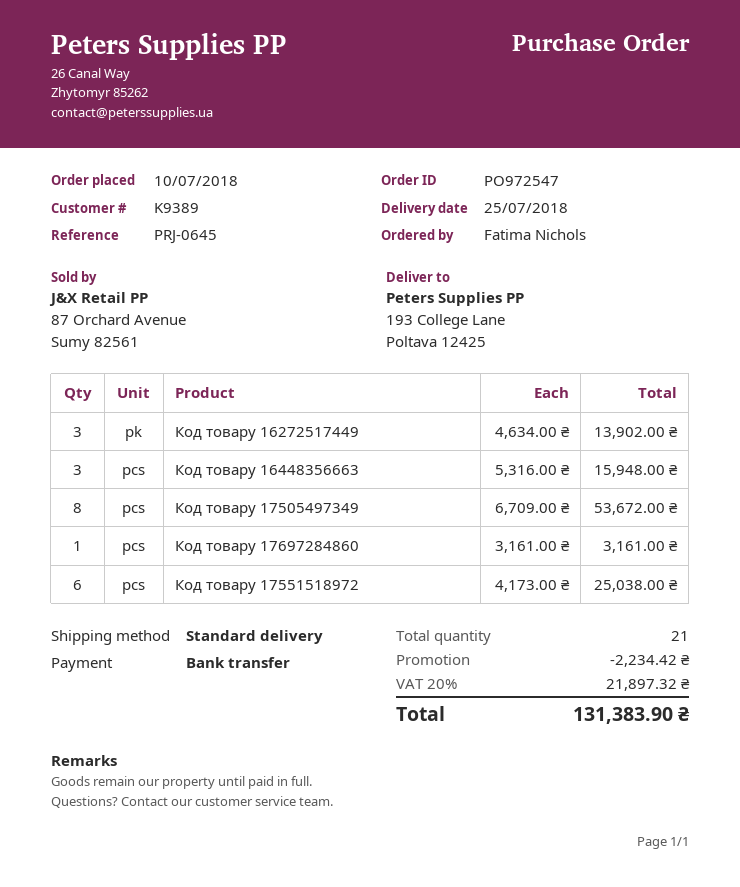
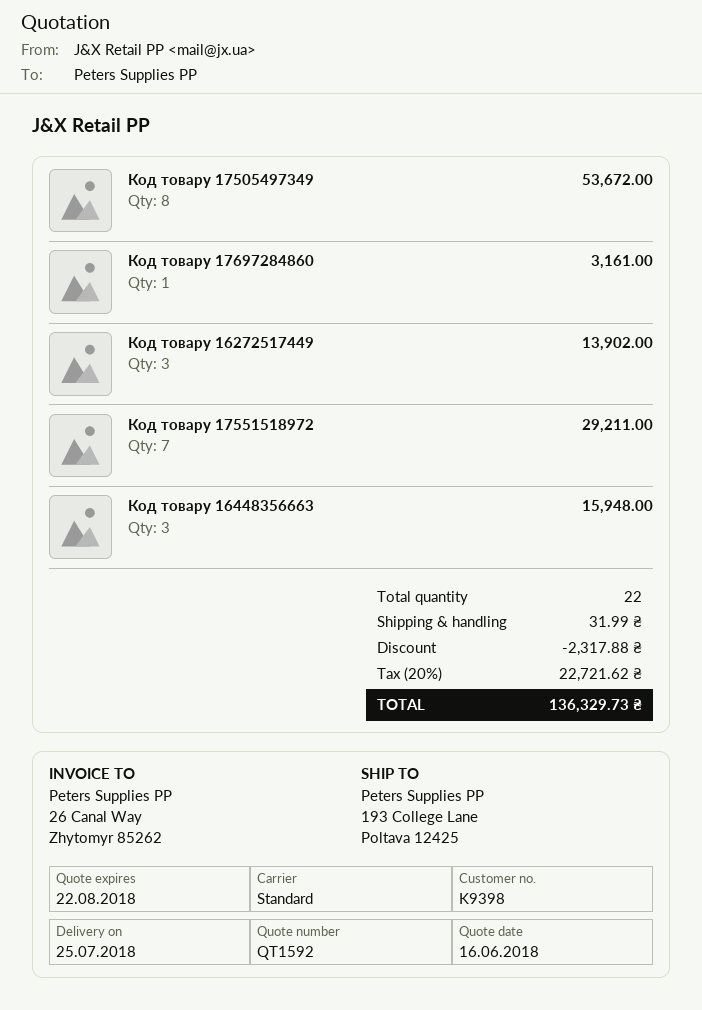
customer number: K9389 -> K9398
Код товару 17551518972: 6 for 25038.00 -> 7 for 29211.00
total quantity: 21 -> 22
discount: 2234.42 -> 2317.88
shipping: none -> 31.99
tax: 20% = 21897.32 -> 20% = 22721.62
total: 131383.90 -> 136329.73

